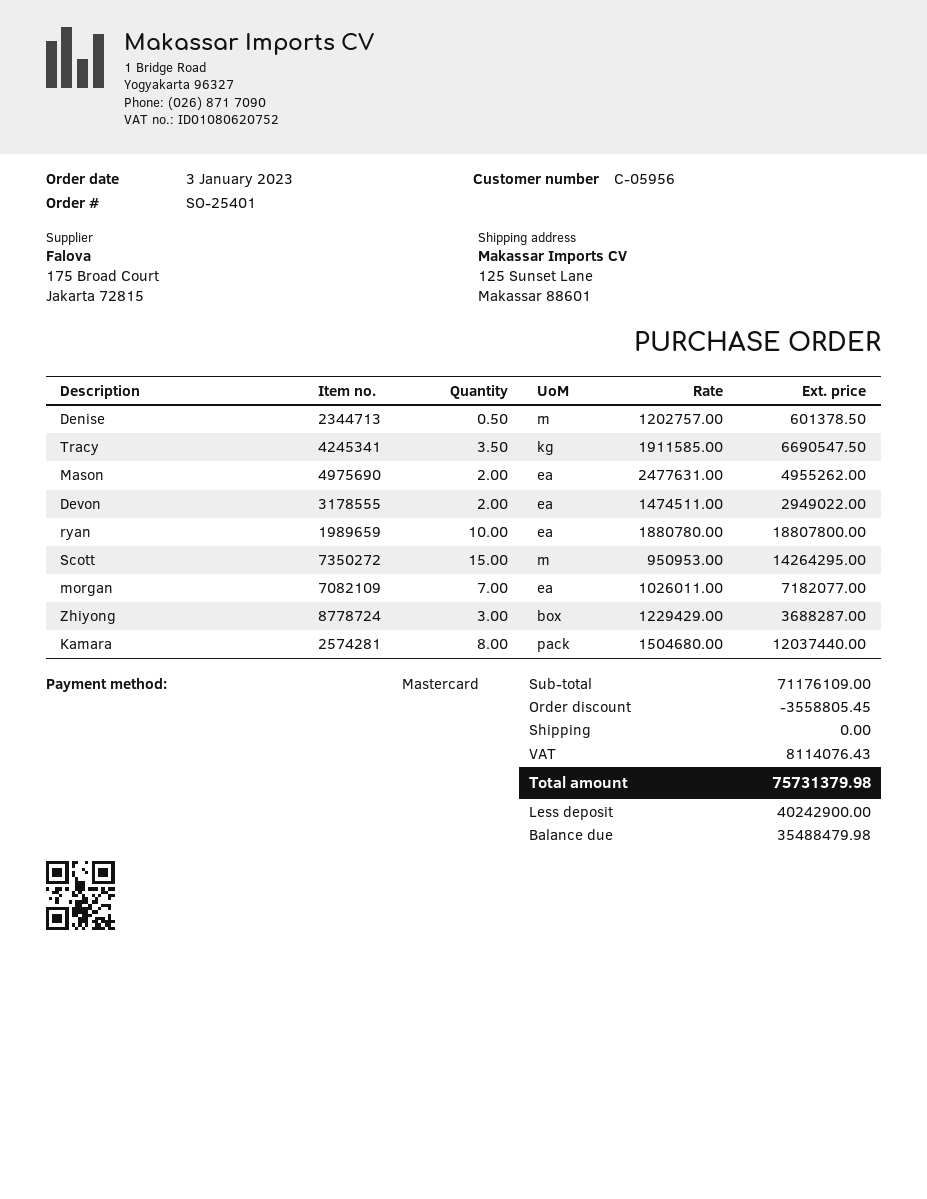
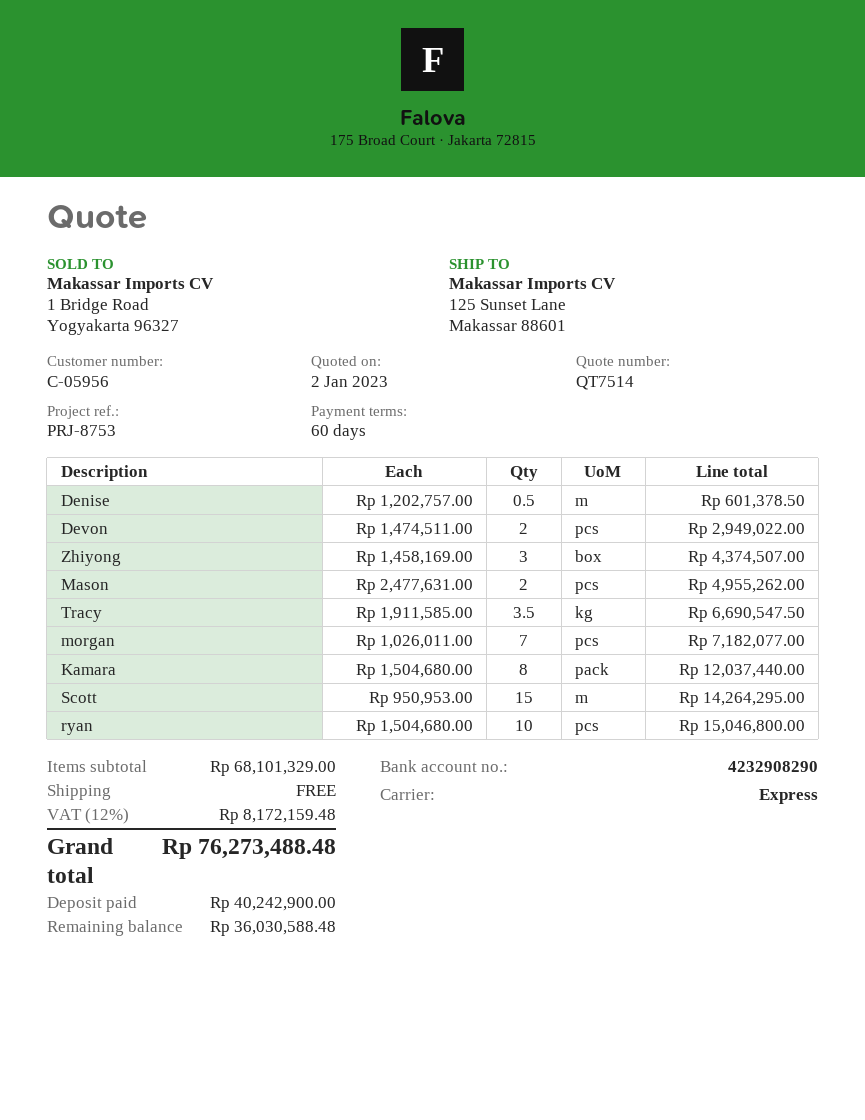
ryan: 10 x 1880780.00 = 18807800.00 -> 10 x 1504680.00 = 15046800.00
Zhiyong: 3 x 1229429.00 = 3688287.00 -> 3 x 1458169.00 = 4374507.00
subtotal: 71176109.00 -> 68101329.00
discount: 3558805.45 -> none
tax: 8114076.43 -> 8172159.48
total: 75731379.98 -> 76273488.48
balance: 35488479.98 -> 36030588.48

